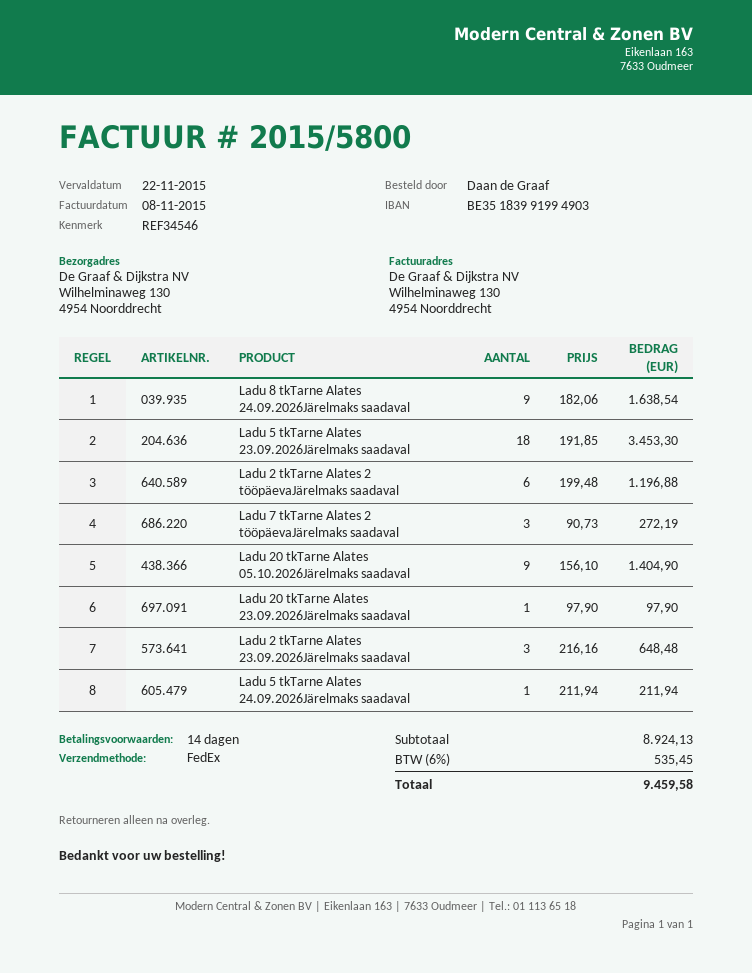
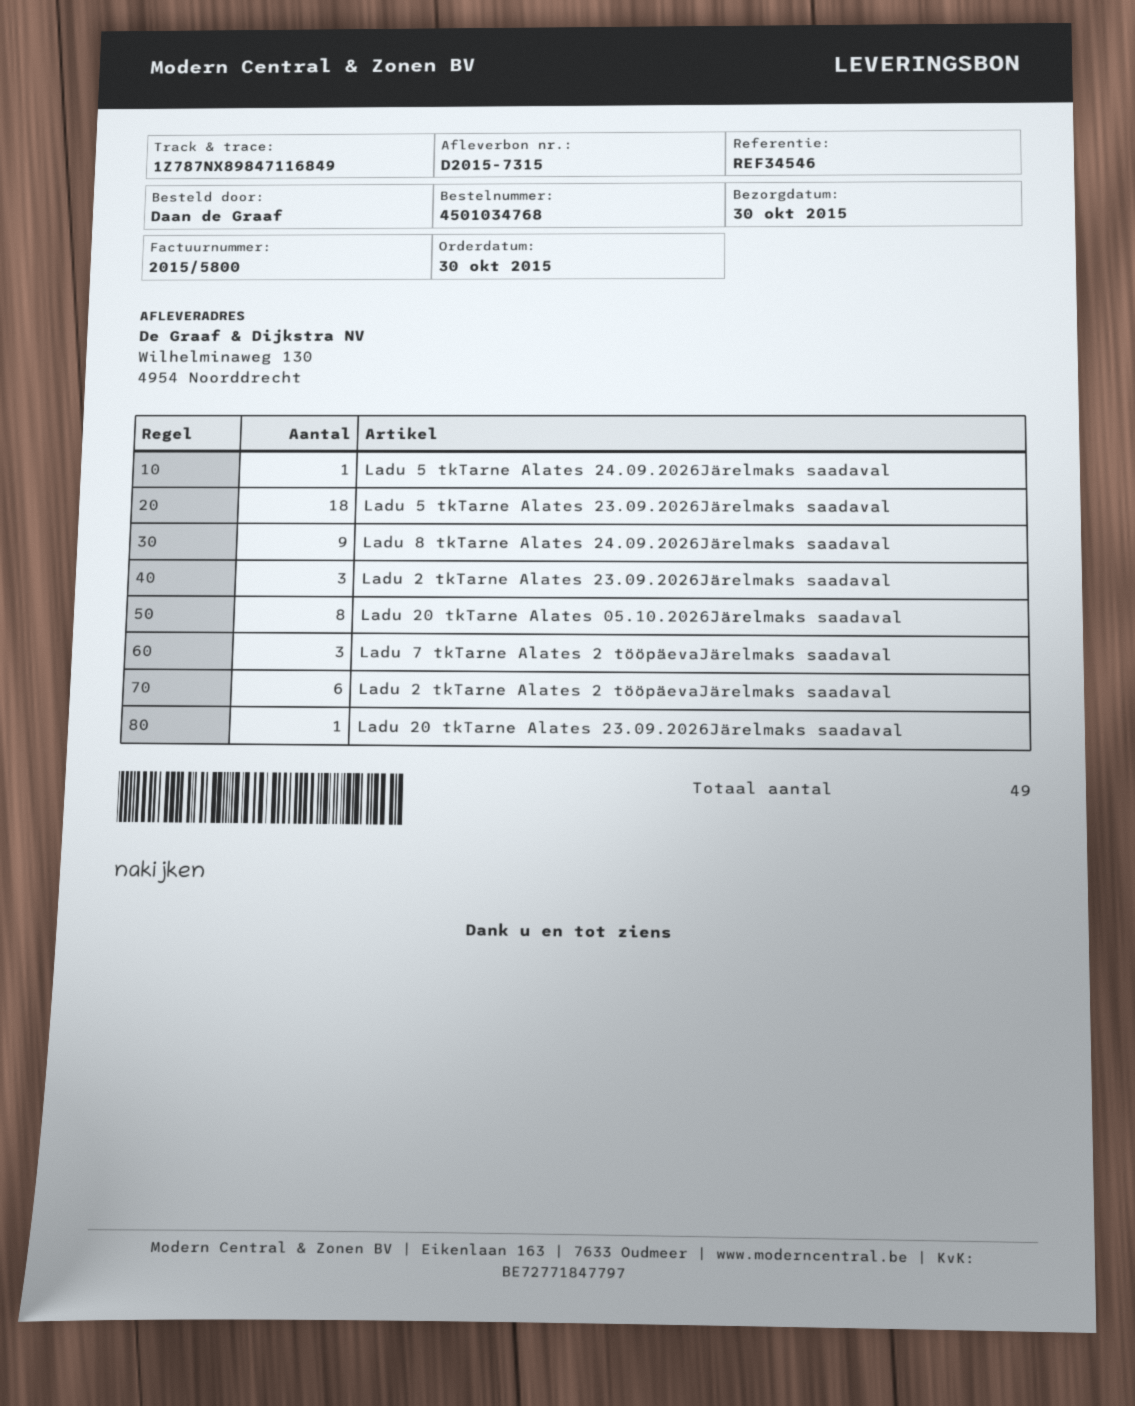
Ladu 20 tkTarne Alates 05.10.2026Järelmaks saadaval: 9 -> 8

